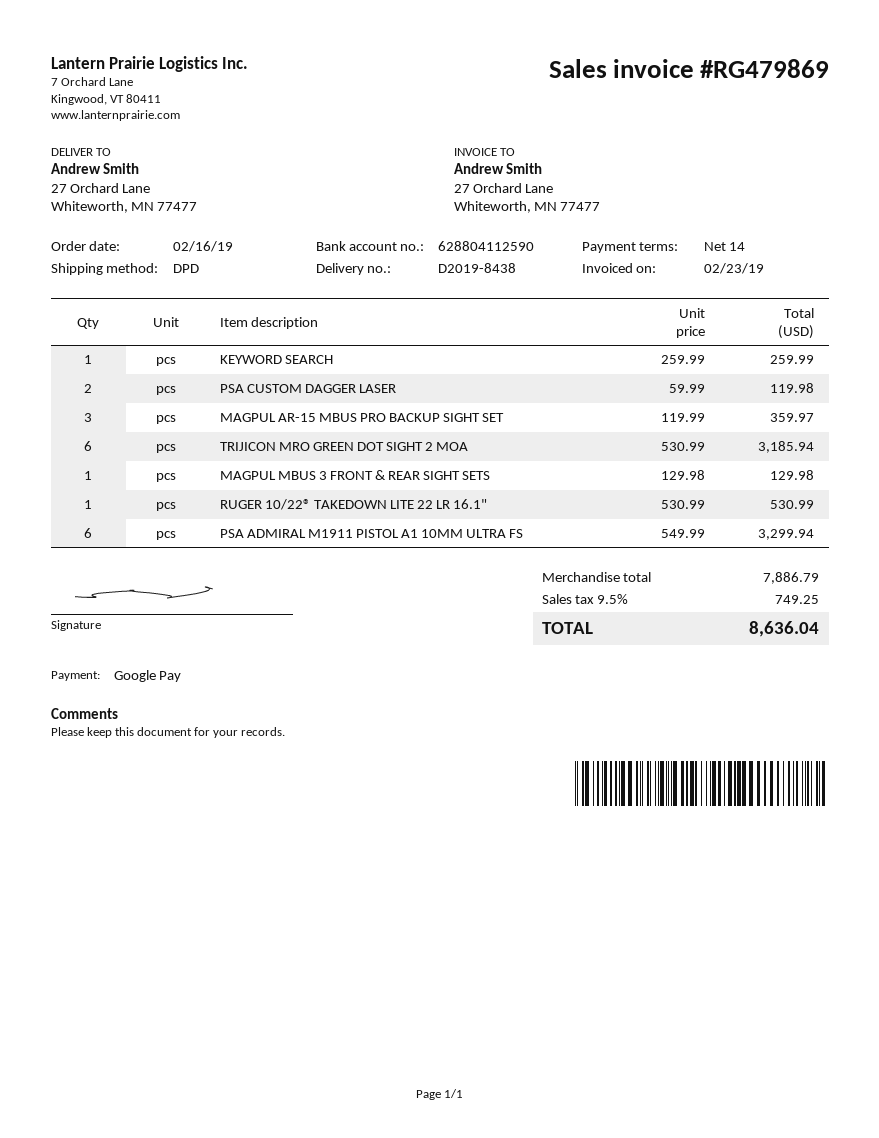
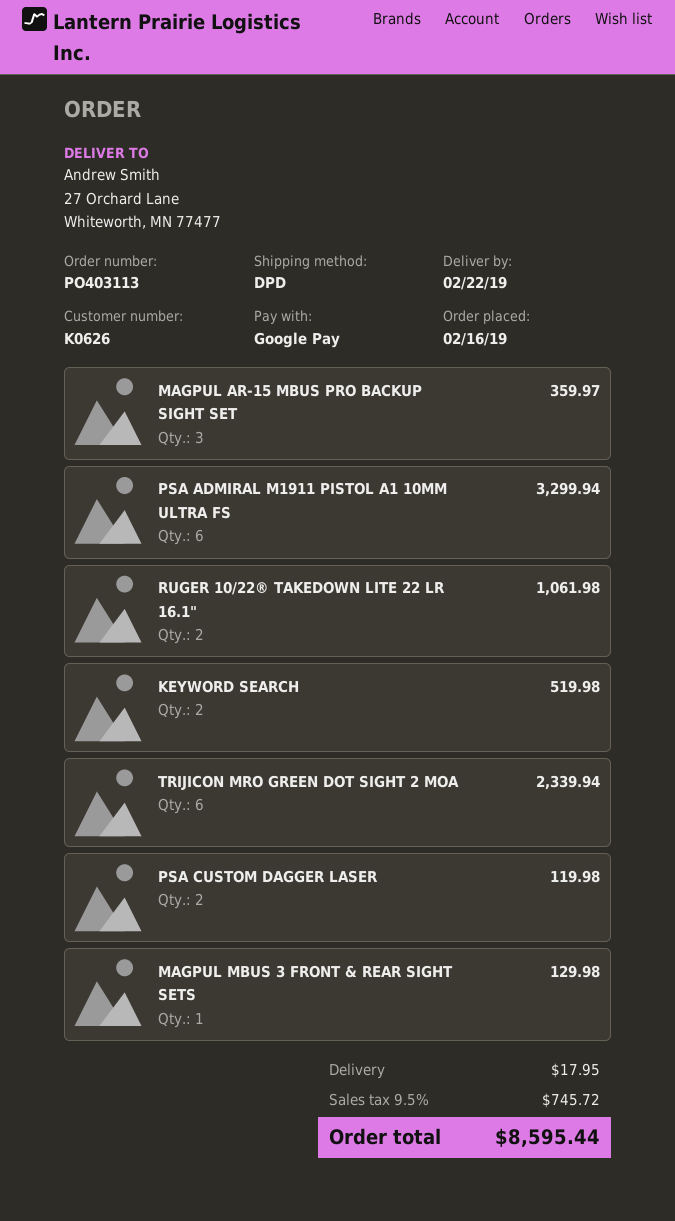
KEYWORD SEARCH: 1 for 259.99 -> 2 for 519.98
TRIJICON MRO GREEN DOT SIGHT 2 MOA: 6 for 3185.94 -> 6 for 2339.94
RUGER 10/22® TAKEDOWN LITE 22 LR 16.1": 1 for 530.99 -> 2 for 1061.98
shipping: none -> 17.95
tax: 9.5% = 749.25 -> 9.5% = 745.72
total: 8636.04 -> 8595.44

